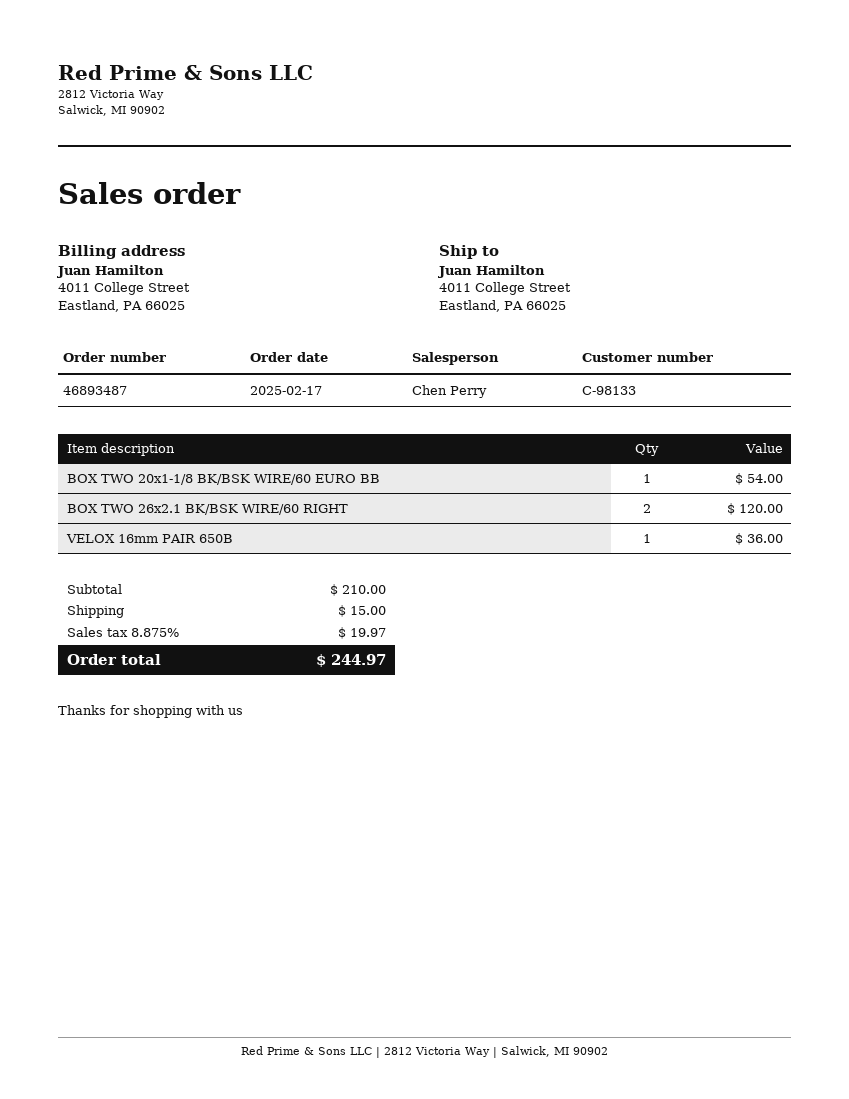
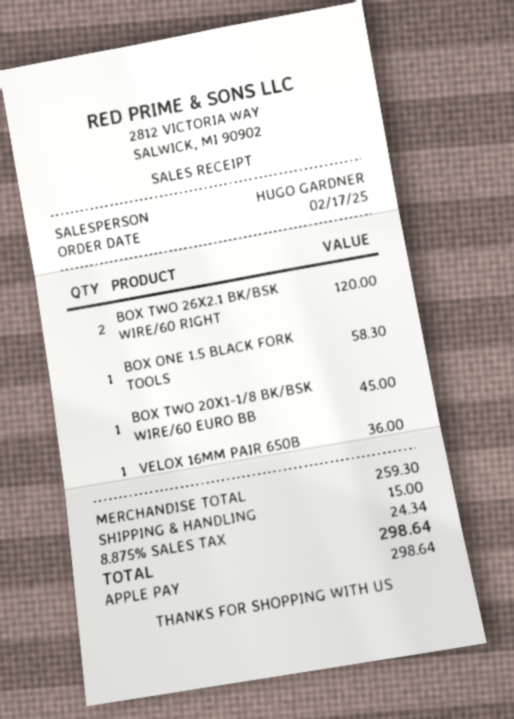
sales rep: Chen Perry -> HUGO GARDNER
BOX TWO 20x1-1/8 BK/BSK WIRE/60 EURO BB: 1 for 54.00 -> 1 for 45.00
BOX ONE 1.5 BLACK FORK TOOLS: none -> 1 for 58.30
subtotal: 210.00 -> 259.30
tax: 8.875% = 19.97 -> 8.875% = 24.34
total: 244.97 -> 298.64

